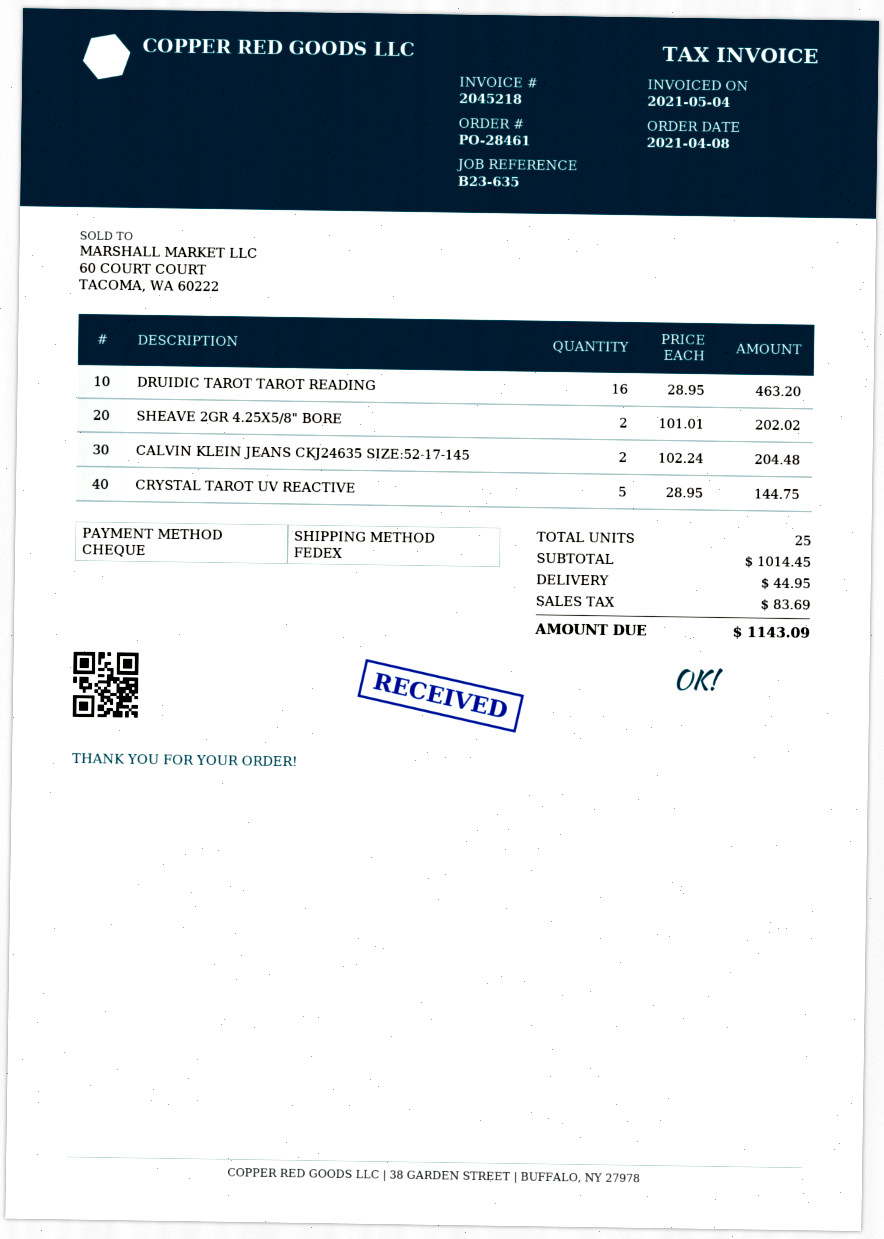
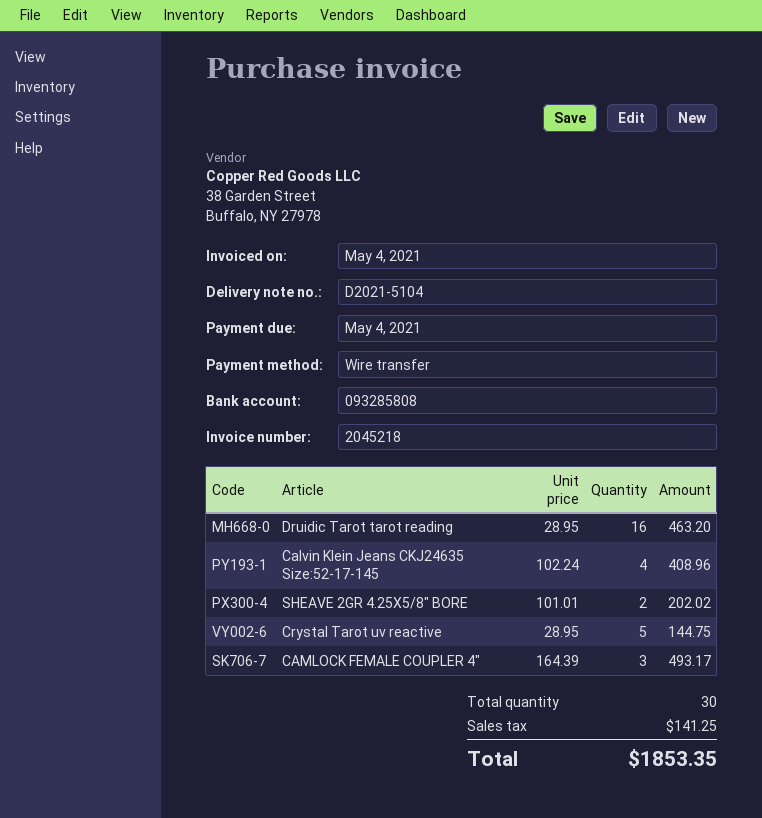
payment method: cheque -> bank transfer
CALVIN KLEIN JEANS CKJ24635 SIZE:52-17-145: 2 x 102.24 = 204.48 -> 4 x 102.24 = 408.96
CAMLOCK FEMALE COUPLER 4": none -> 3 x 164.39 = 493.17
total quantity: 25 -> 30
shipping: 44.95 -> none
tax: 83.69 -> 141.25
total: 1143.09 -> 1853.35

